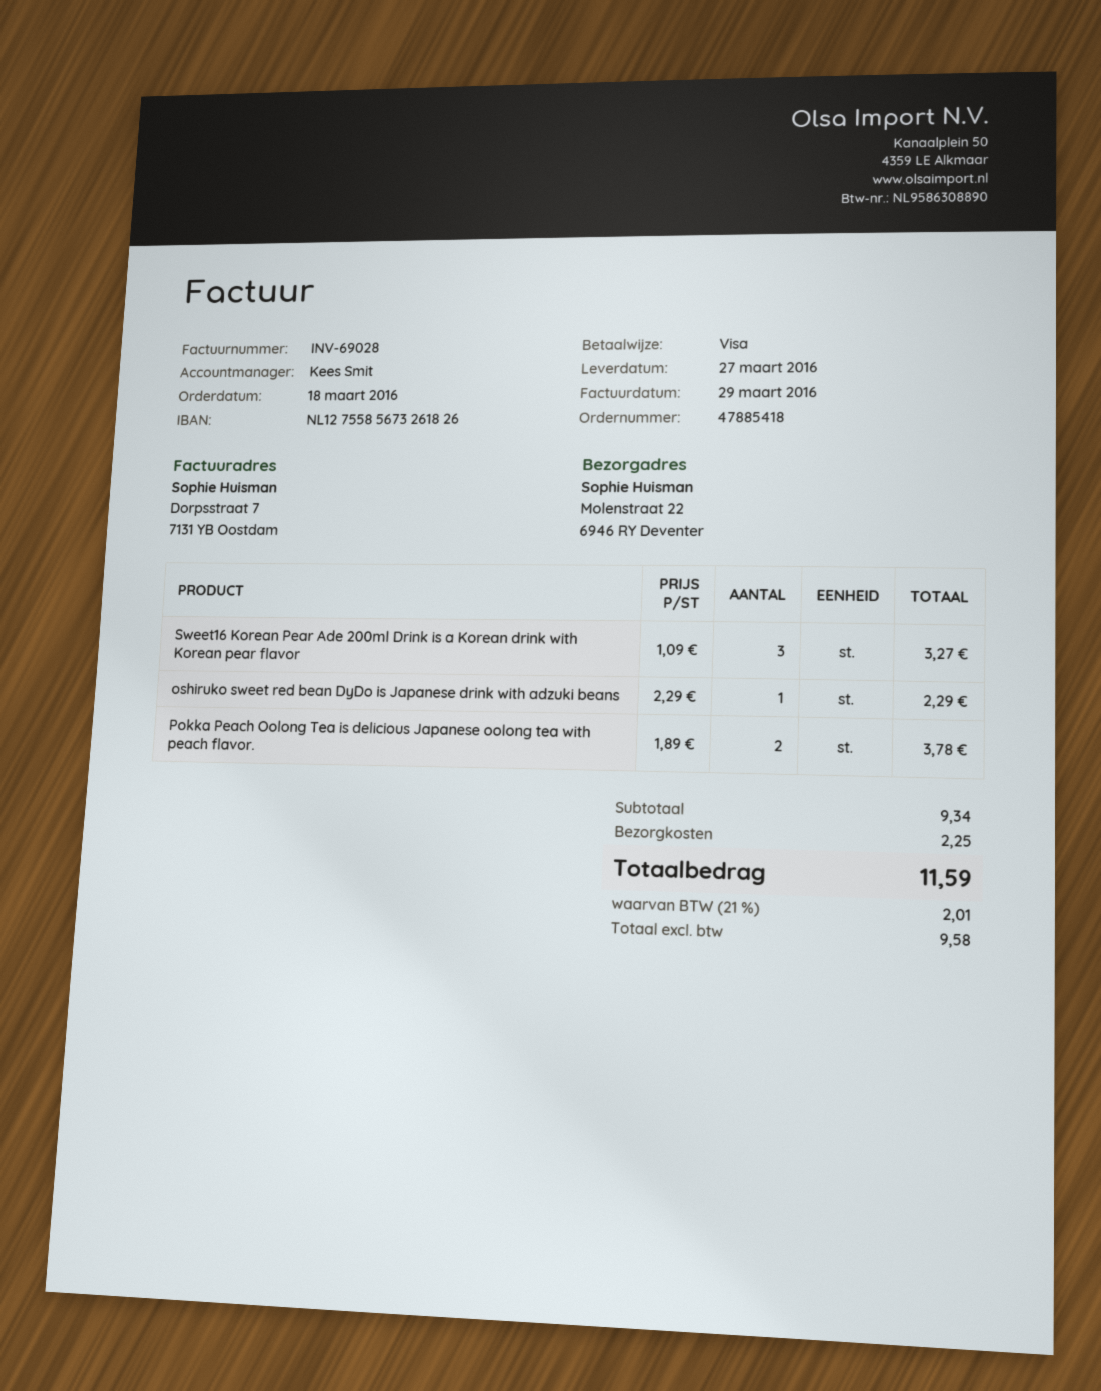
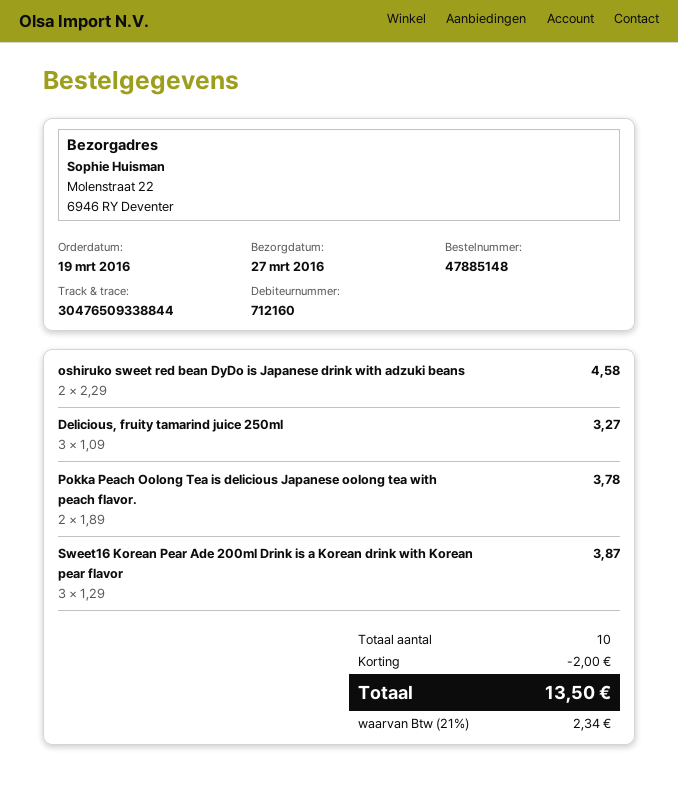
order number: 47885418 -> 47885148
order date: 2016-03-18 -> 2016-03-19
Sweet16 Korean Pear Ade 200ml Drink is a Korean drink with Korean pear flavor: 3 x 1.09 = 3.27 -> 3 x 1.29 = 3.87
oshiruko sweet red bean DyDo is Japanese drink with adzuki beans: 1 x 2.29 = 2.29 -> 2 x 2.29 = 4.58
Delicious, fruity tamarind juice 250ml: none -> 3 x 1.09 = 3.27
discount: none -> 2.00
shipping: 2.25 -> none
tax: 21% = 2.01 -> 21% = 2.34
total: 11.59 -> 13.50

